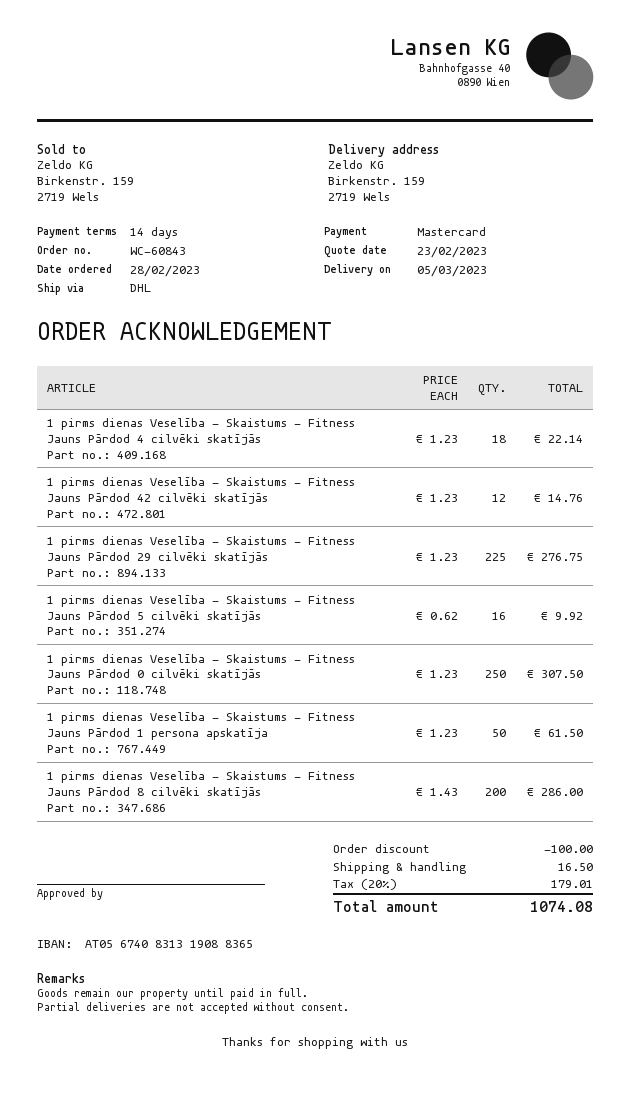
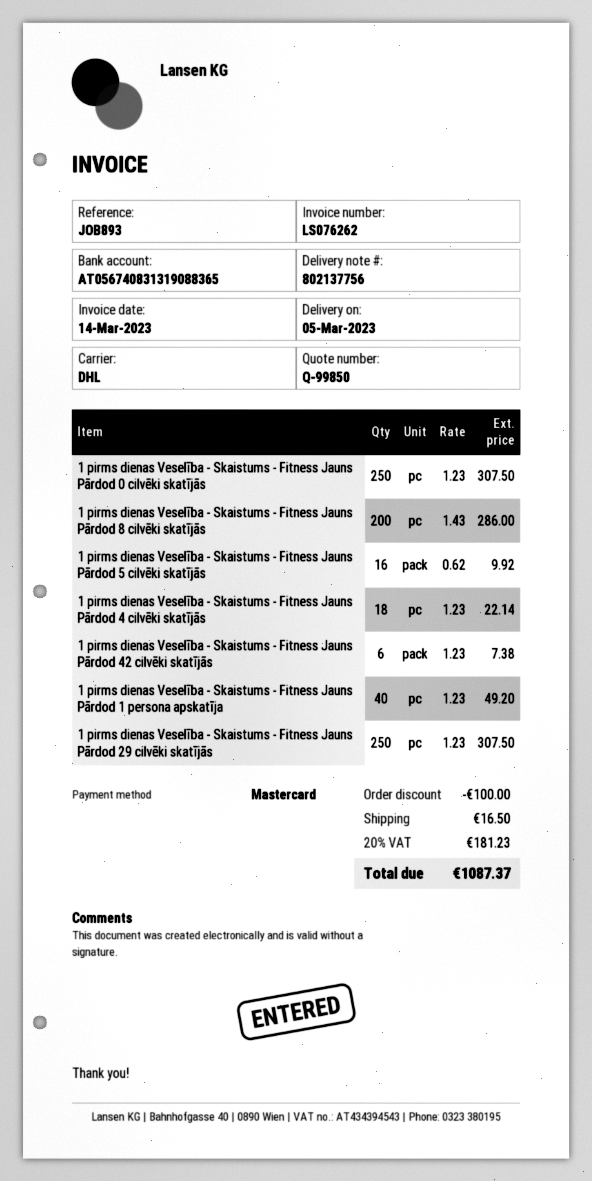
1 pirms dienas Veselība - Skaistums - Fitness Jauns Pārdod 42 cilvēki skatījās: 12 x 1.23 = 14.76 -> 6 x 1.23 = 7.38
1 pirms dienas Veselība - Skaistums - Fitness Jauns Pārdod 29 cilvēki skatījās: 225 x 1.23 = 276.75 -> 250 x 1.23 = 307.50
1 pirms dienas Veselība - Skaistums - Fitness Jauns Pārdod 1 persona apskatīja: 50 x 1.23 = 61.50 -> 40 x 1.23 = 49.20
tax: 20% = 179.01 -> 20% = 181.23
total: 1074.08 -> 1087.37

